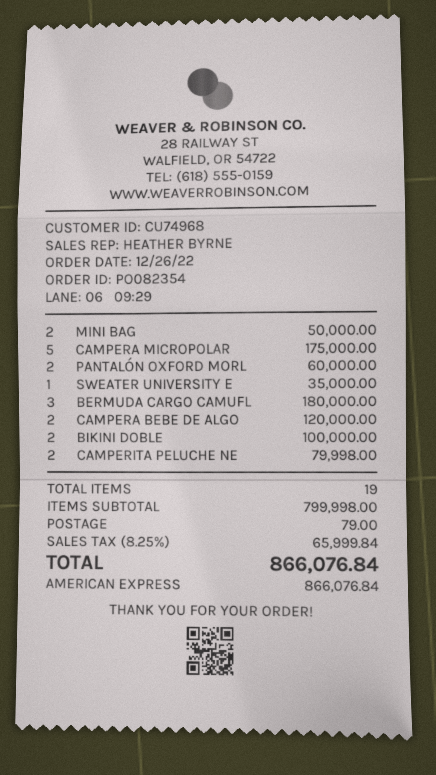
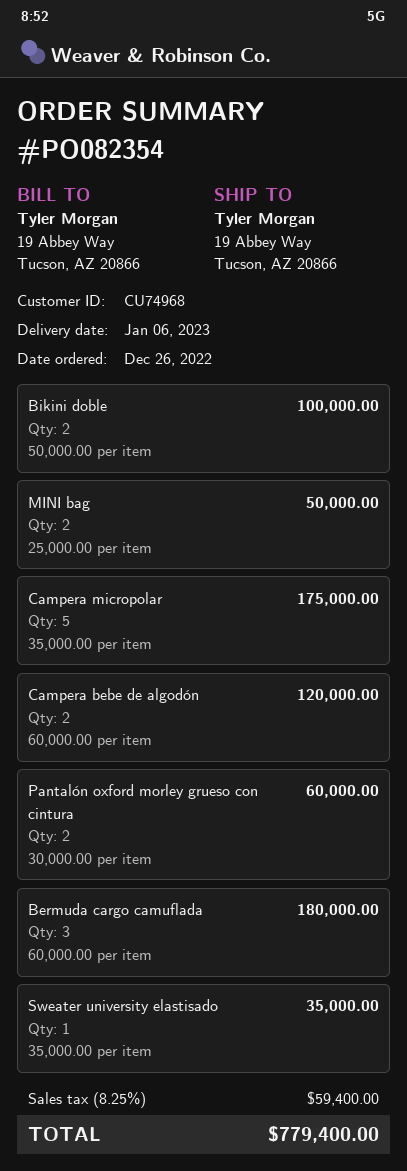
CAMPERITA PELUCHE NE: 2 for 79998.00 -> none
shipping: 79.00 -> none
tax: 8.25% = 65999.84 -> 8.25% = 59400.00
total: 866076.84 -> 779400.00

